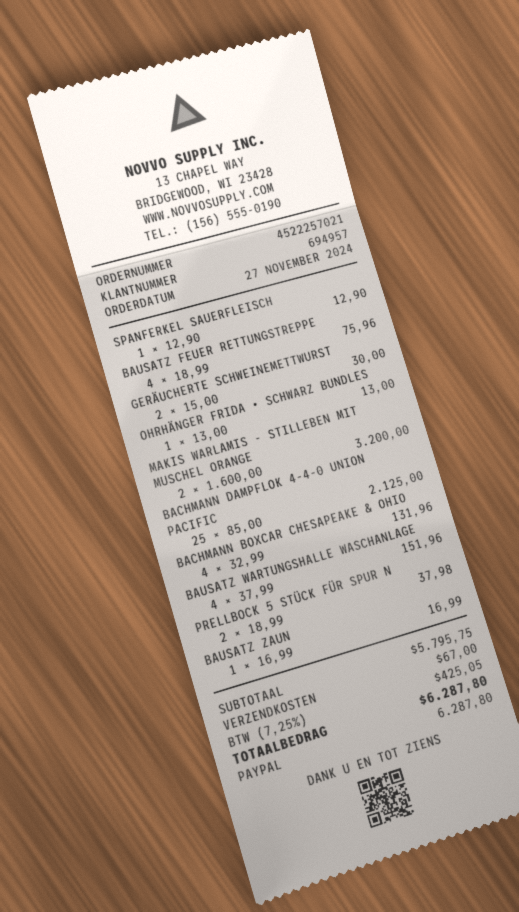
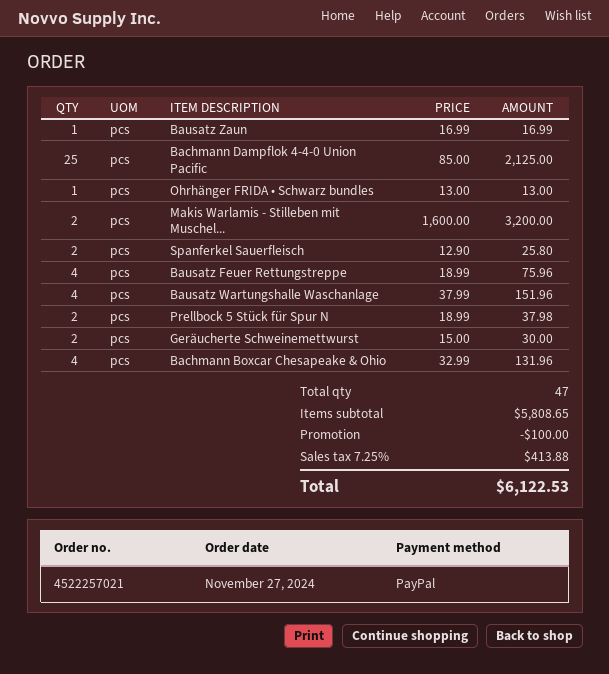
SPANFERKEL SAUERFLEISCH: 1 x 12.90 = 12.90 -> 2 x 12.90 = 25.80
subtotal: 5795.75 -> 5808.65
discount: none -> 100.00
shipping: 67.00 -> none
tax: 7.25% = 425.05 -> 7.25% = 413.88
total: 6287.80 -> 6122.53

